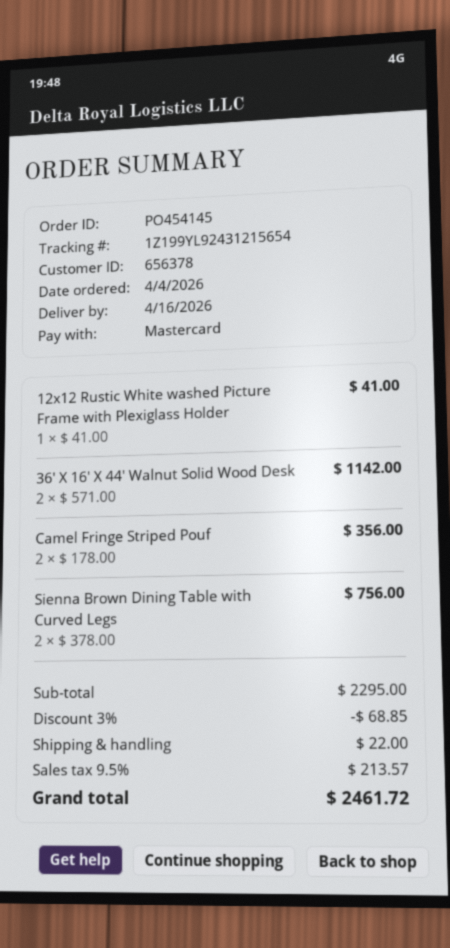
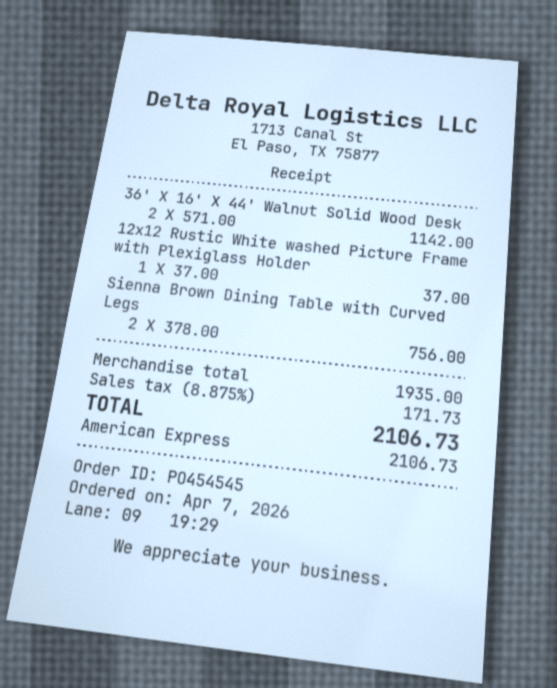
order number: PO454145 -> PO454545
order date: 2026-04-04 -> 2026-04-07
payment method: Mastercard -> American Express
12x12 Rustic White washed Picture Frame with Plexiglass Holder: 1 x 41.00 = 41.00 -> 1 x 37.00 = 37.00
Camel Fringe Striped Pouf: 2 x 178.00 = 356.00 -> none
subtotal: 2295.00 -> 1935.00
discount: 3% = 68.85 -> none
shipping: 22.00 -> none
tax: 9.5% = 213.57 -> 8.875% = 171.73
total: 2461.72 -> 2106.73

